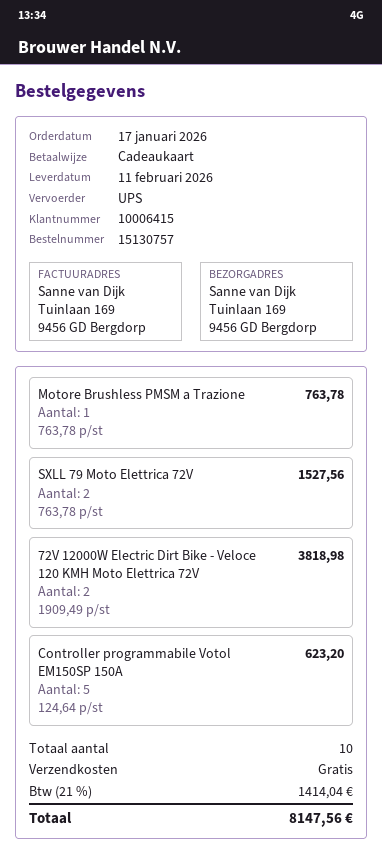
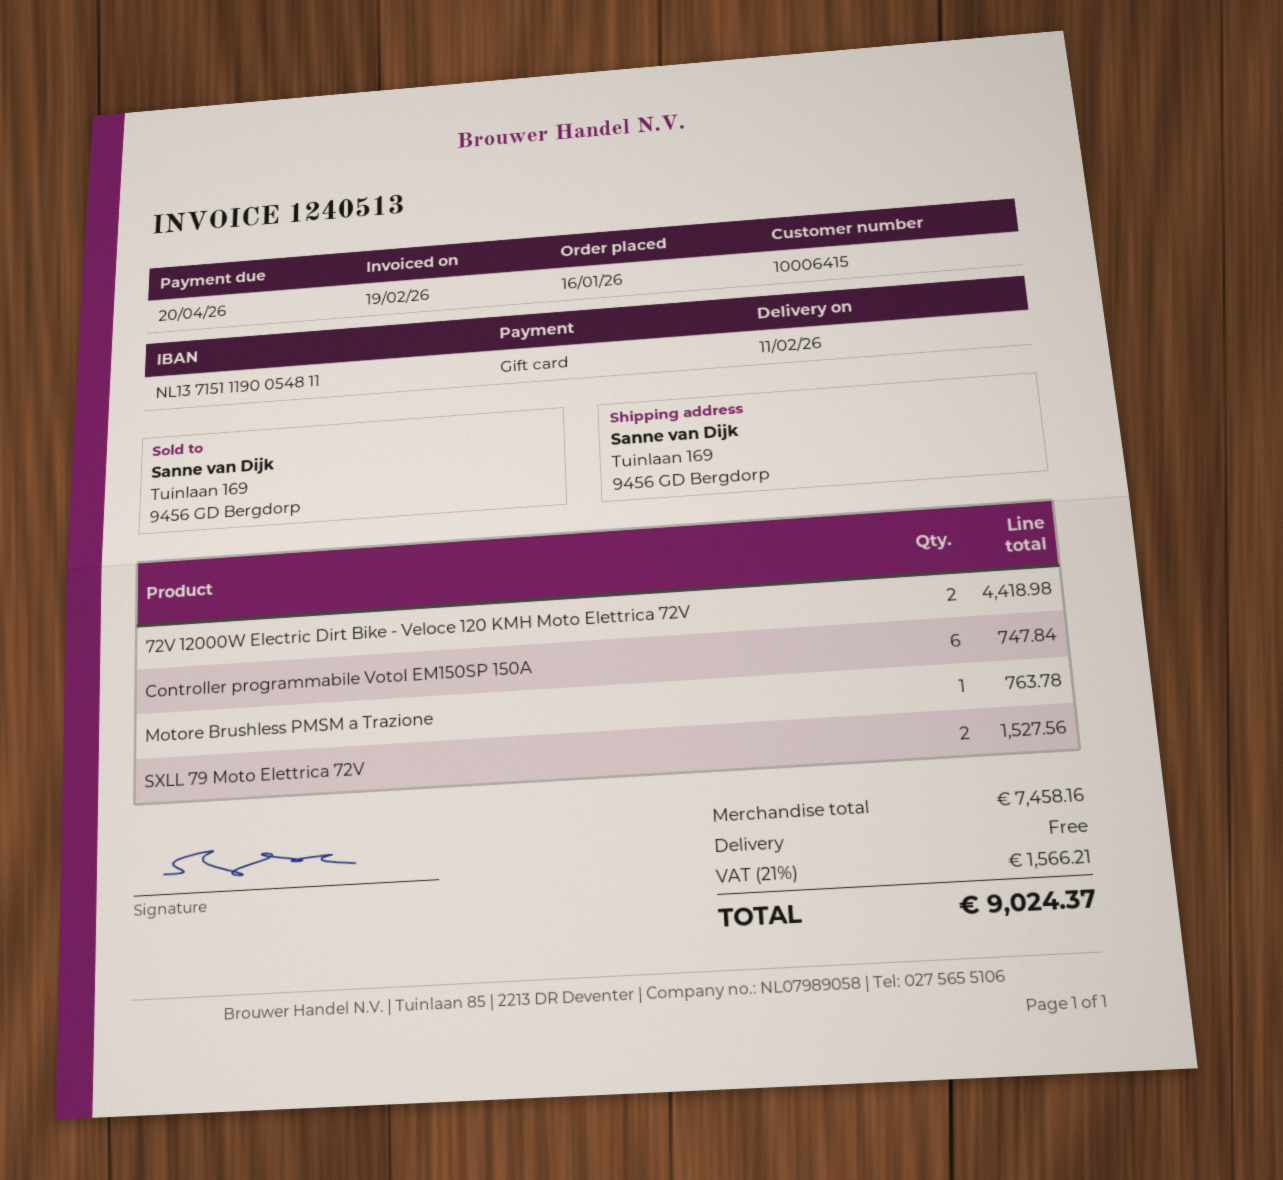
order date: 2026-01-17 -> 2026-01-16
72V 12000W Electric Dirt Bike - Veloce 120 KMH Moto Elettrica 72V: 2 for 3818.98 -> 2 for 4418.98
Controller programmabile Votol EM150SP 150A: 5 for 623.20 -> 6 for 747.84
tax: 21% = 1414.04 -> 21% = 1566.21
total: 8147.56 -> 9024.37

